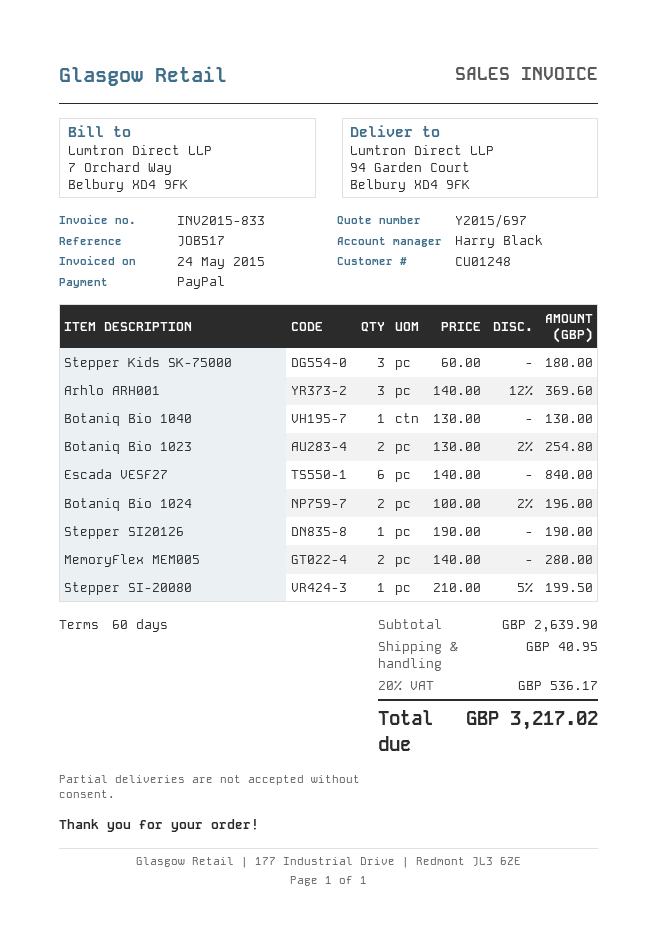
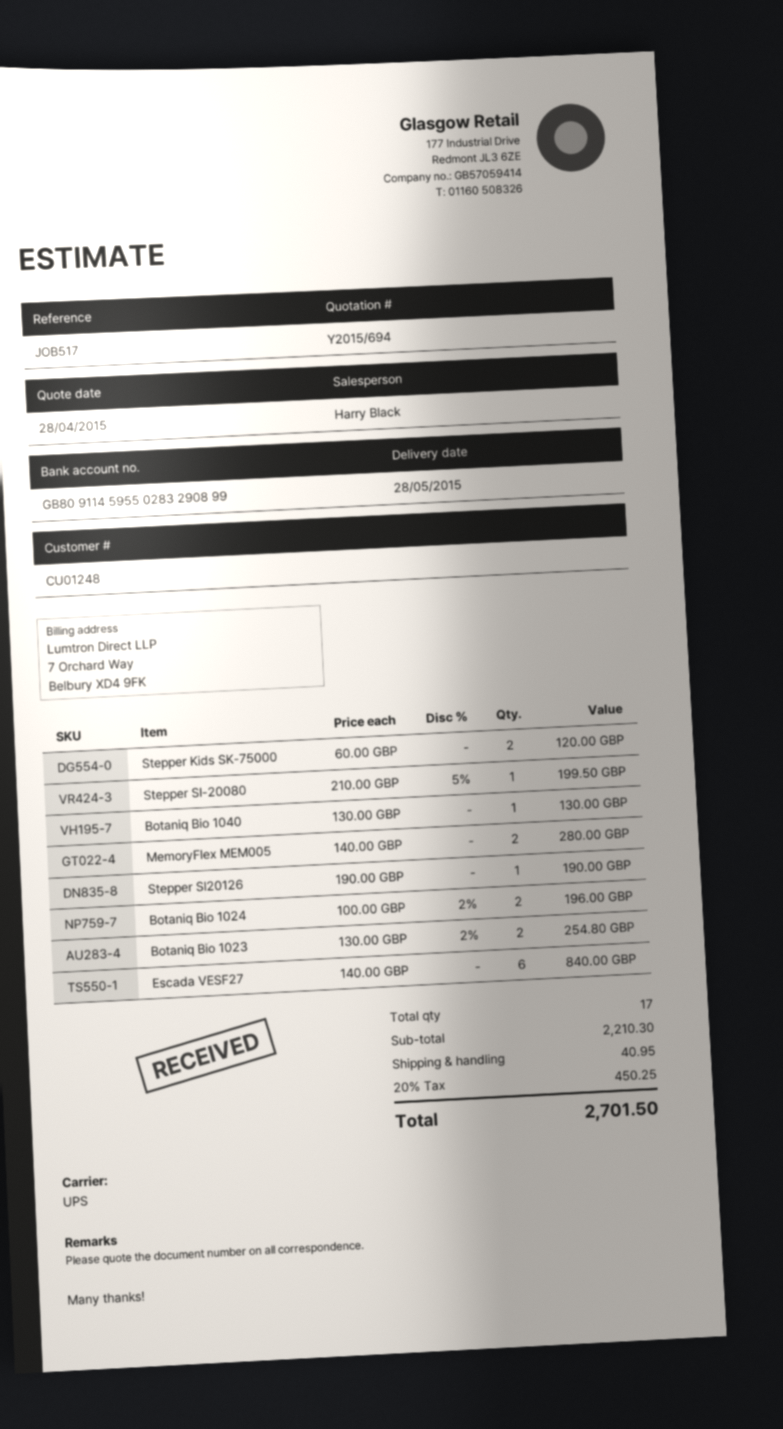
quote number: Y2015/697 -> Y2015/694
Stepper Kids SK-75000: 3 x 60.00 = 180.00 -> 2 x 60.00 = 120.00
Arhlo ARH001: 3 x 140.00 - 12% = 369.60 -> none
subtotal: 2639.90 -> 2210.30
tax: 20% = 536.17 -> 20% = 450.25
total: 3217.02 -> 2701.50

